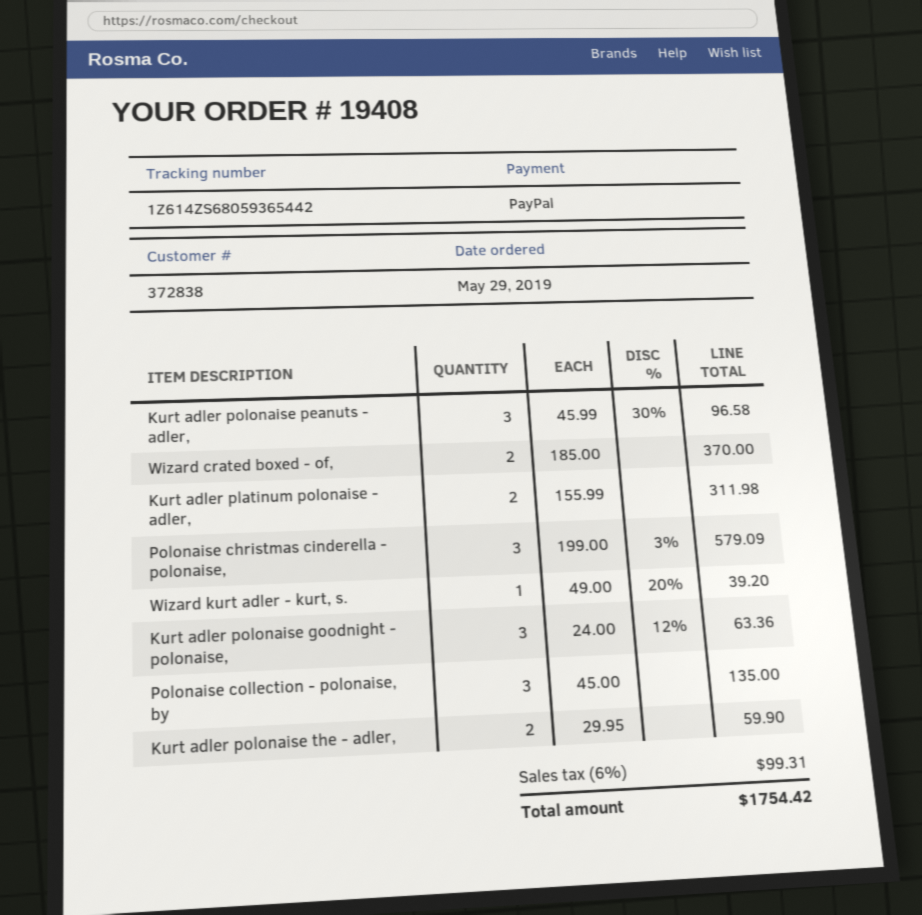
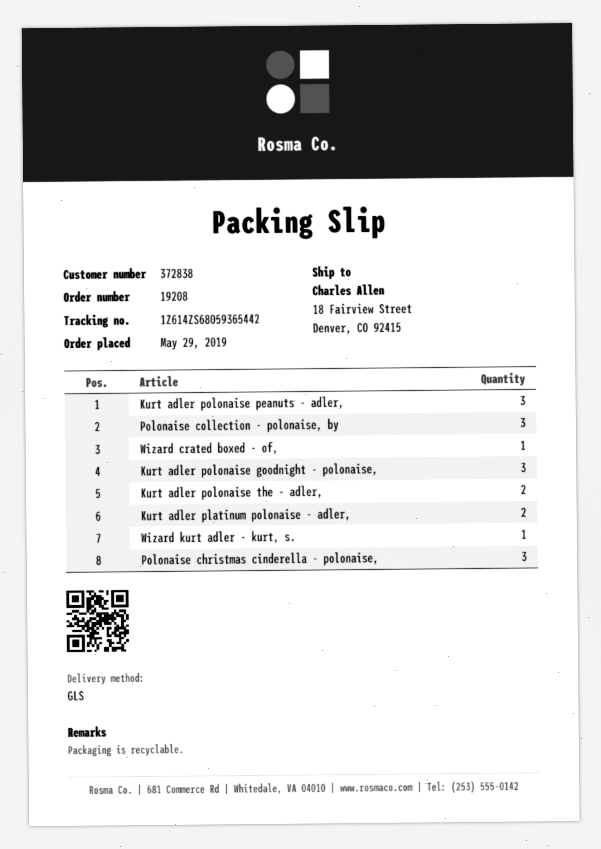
order number: 19408 -> 19208
Wizard crated boxed - of,: 2 -> 1

